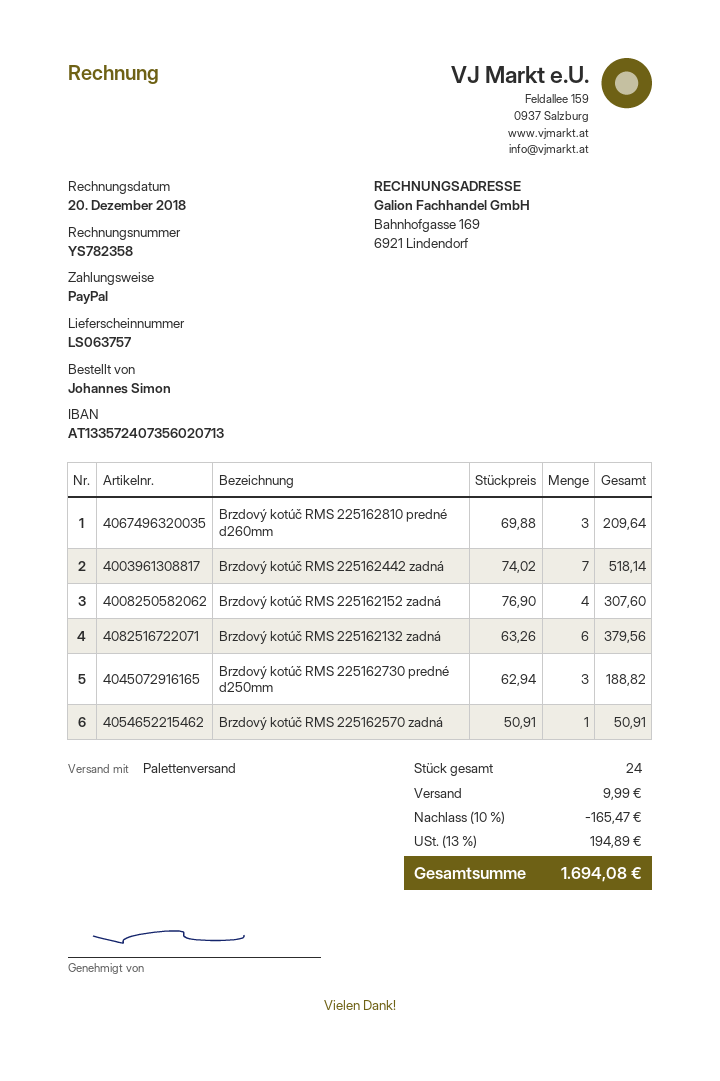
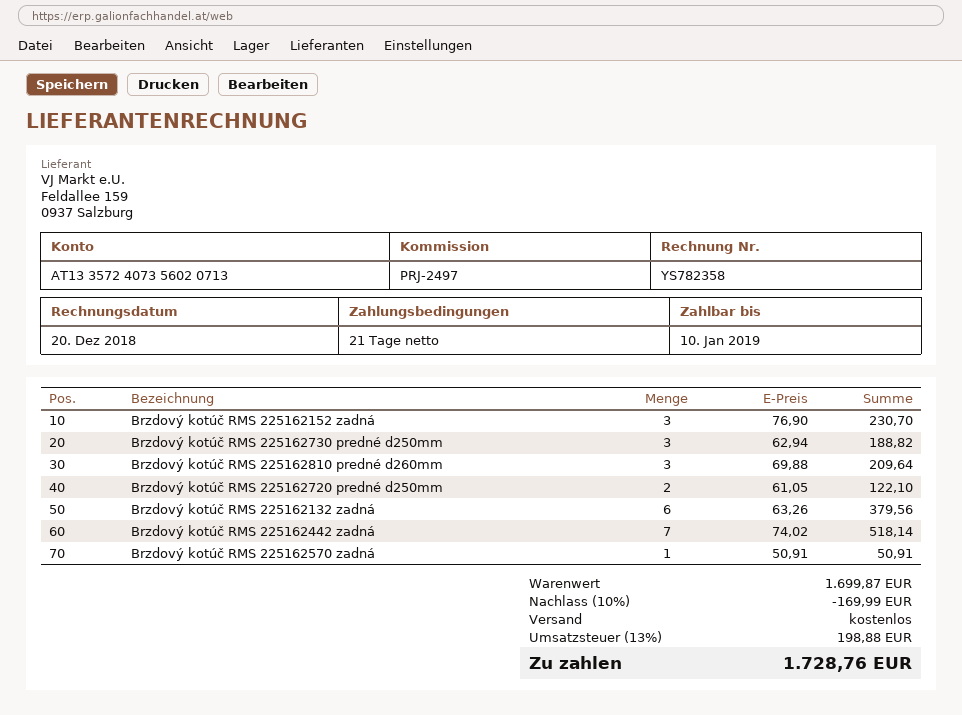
Brzdový kotúč RMS 225162152 zadná: 4 x 76.90 = 307.60 -> 3 x 76.90 = 230.70
Brzdový kotúč RMS 225162720 predné d250mm: none -> 2 x 61.05 = 122.10
discount: 10% = 165.47 -> 10% = 169.99
shipping: 9.99 -> 0.00
tax: 13% = 194.89 -> 13% = 198.88
total: 1694.08 -> 1728.76

